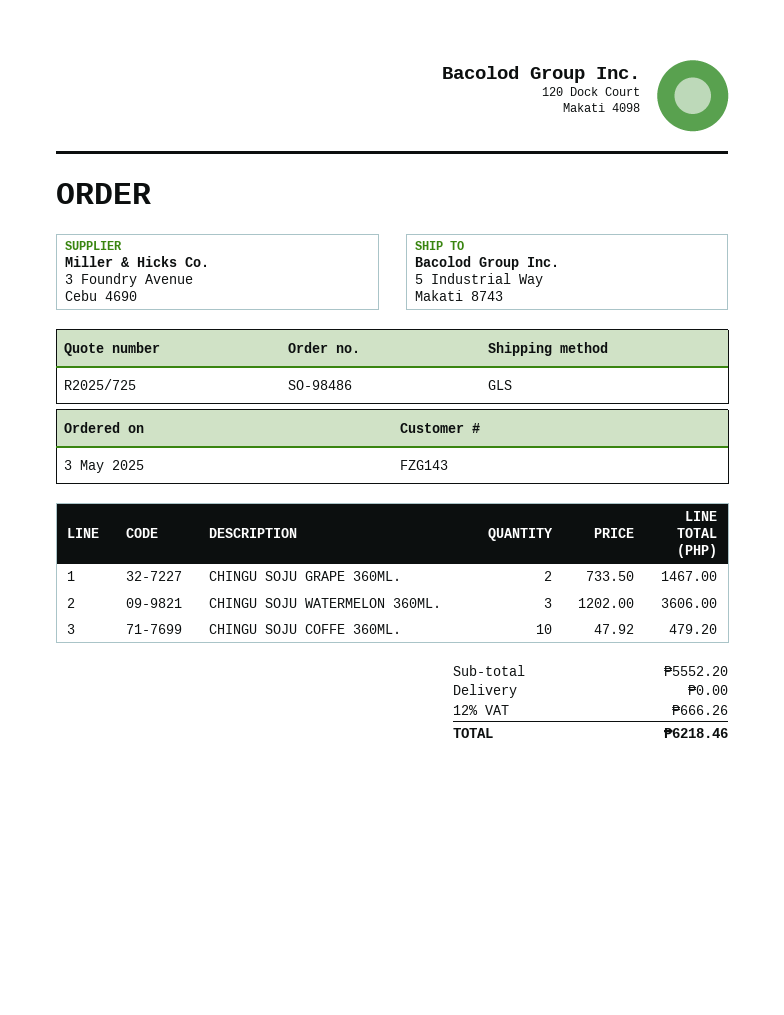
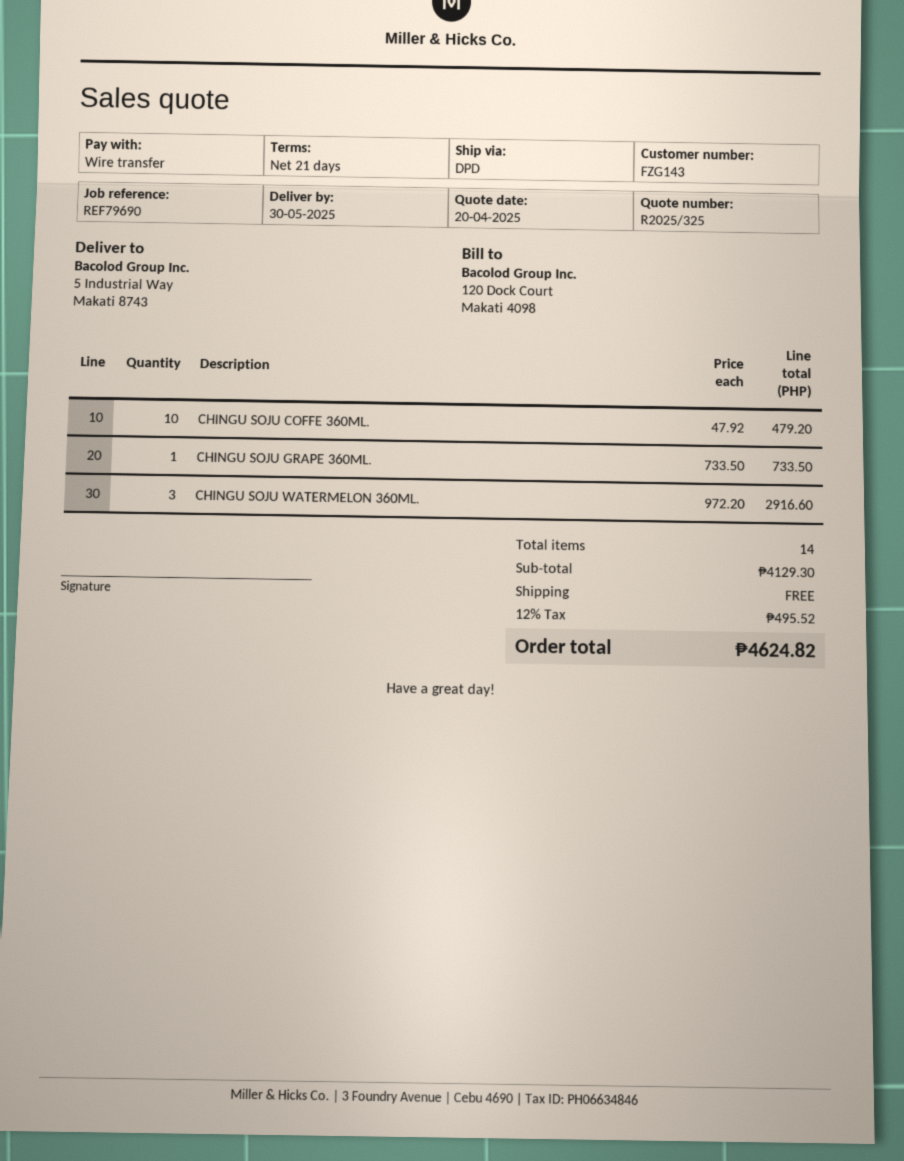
quote number: R2025/725 -> R2025/325
shipping method: GLS -> DPD
CHINGU SOJU GRAPE 360ML.: 2 x 733.50 = 1467.00 -> 1 x 733.50 = 733.50
CHINGU SOJU WATERMELON 360ML.: 3 x 1202.00 = 3606.00 -> 3 x 972.20 = 2916.60
subtotal: 5552.20 -> 4129.30
tax: 12% = 666.26 -> 12% = 495.52
total: 6218.46 -> 4624.82

